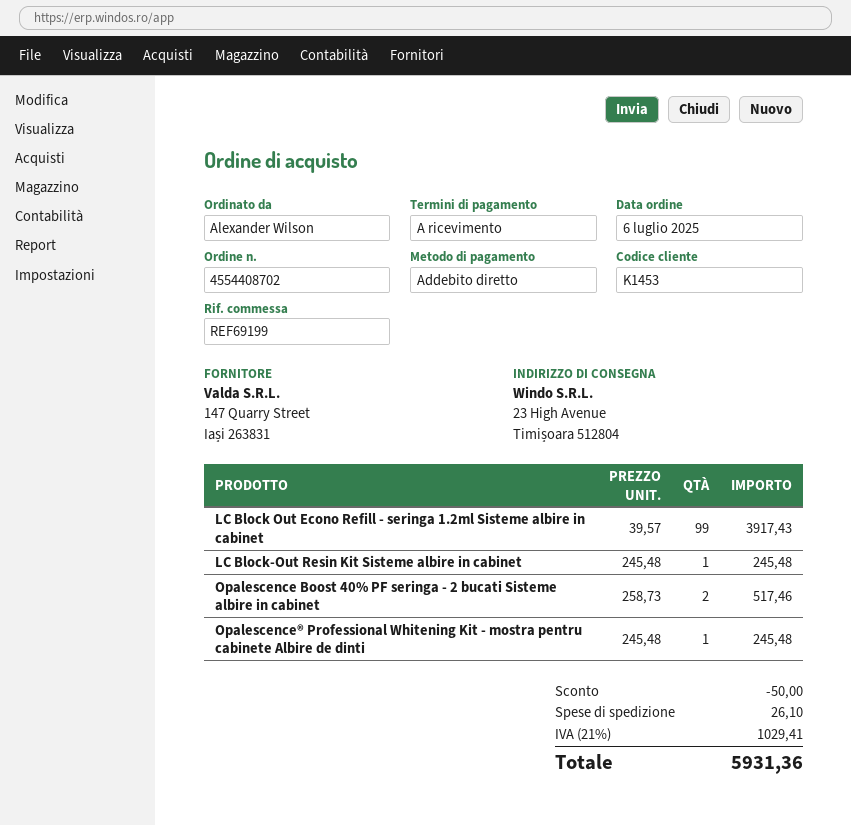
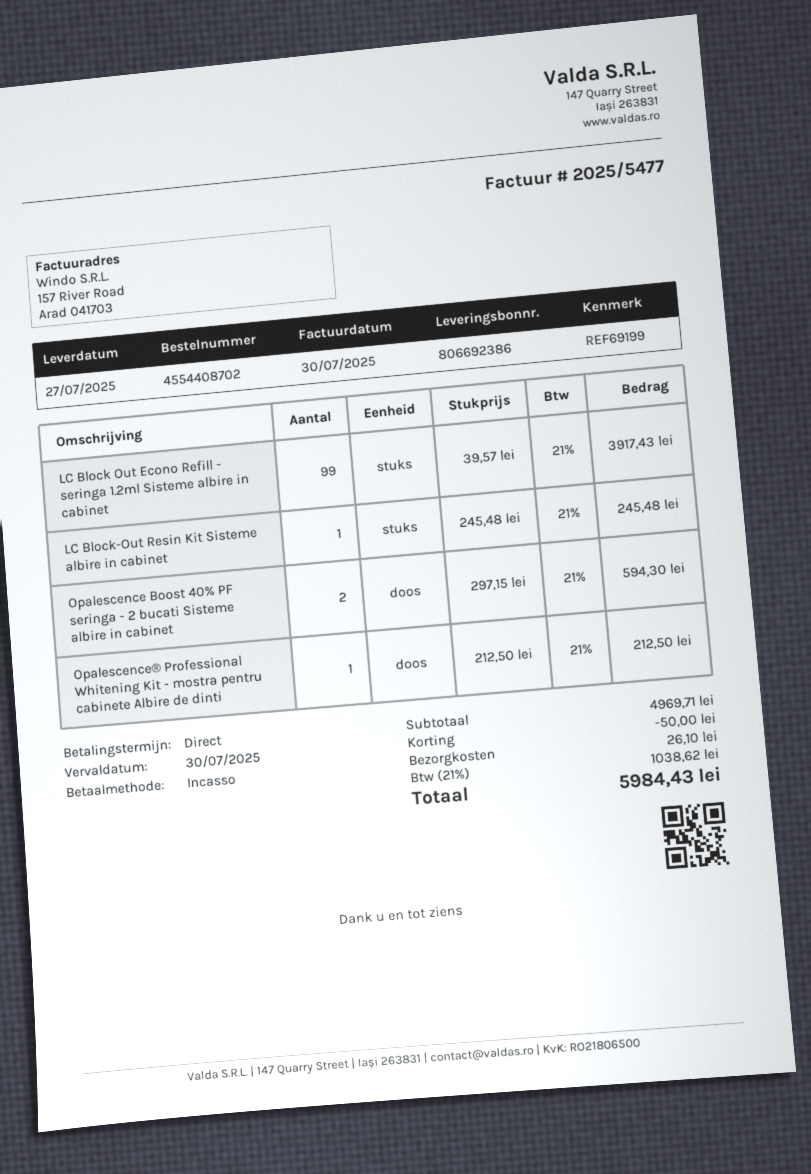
Opalescence Boost 40% PF seringa - 2 bucati Sisteme albire in cabinet: 2 x 258.73 = 517.46 -> 2 x 297.15 = 594.30
Opalescence® Professional Whitening Kit - mostra pentru cabinete Albire de dinti: 1 x 245.48 = 245.48 -> 1 x 212.50 = 212.50
tax: 21% = 1029.41 -> 21% = 1038.62
total: 5931.36 -> 5984.43

